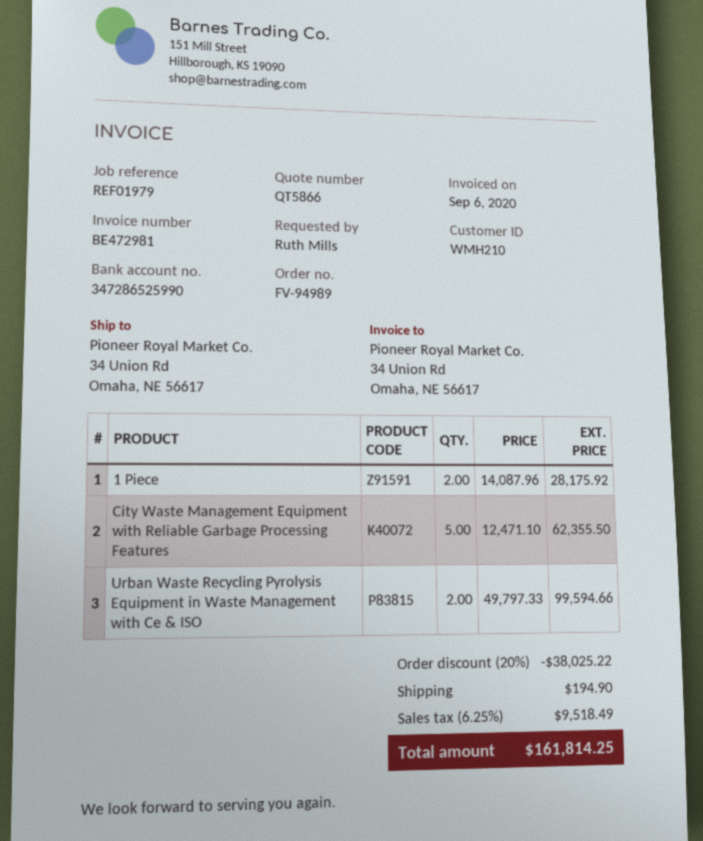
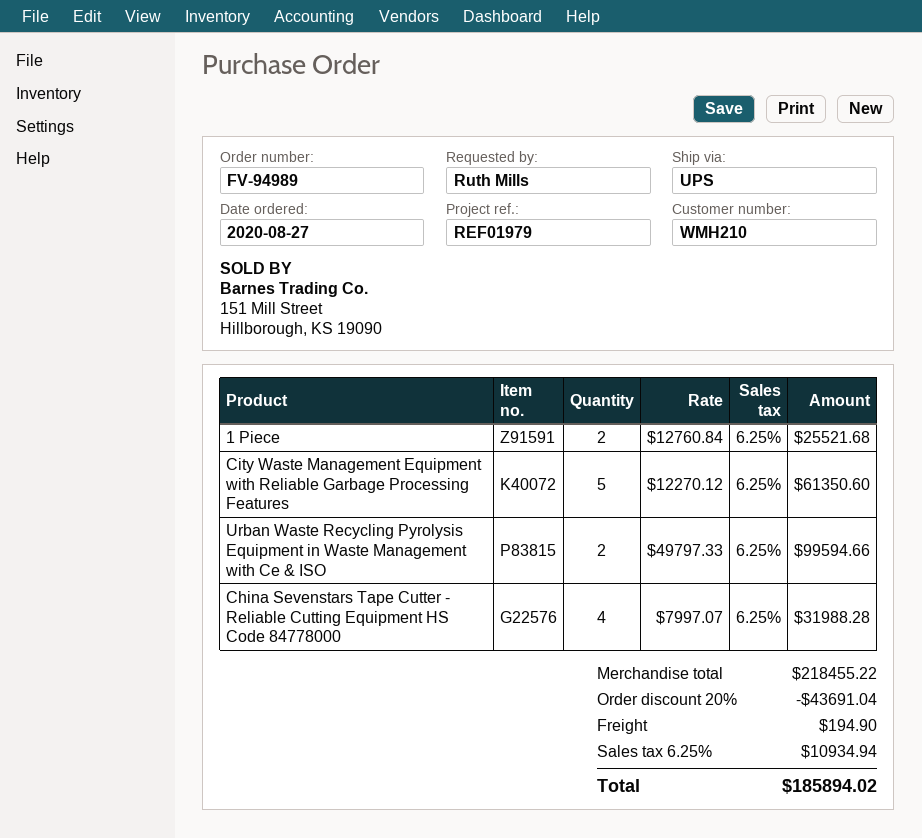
1 Piece: 2 x 14087.96 = 28175.92 -> 2 x 12760.84 = 25521.68
City Waste Management Equipment with Reliable Garbage Processing Features: 5 x 12471.10 = 62355.50 -> 5 x 12270.12 = 61350.60
China Sevenstars Tape Cutter - Reliable Cutting Equipment HS Code 84778000: none -> 4 x 7997.07 = 31988.28
discount: 20% = 38025.22 -> 20% = 43691.04
tax: 6.25% = 9518.49 -> 6.25% = 10934.94
total: 161814.25 -> 185894.02

